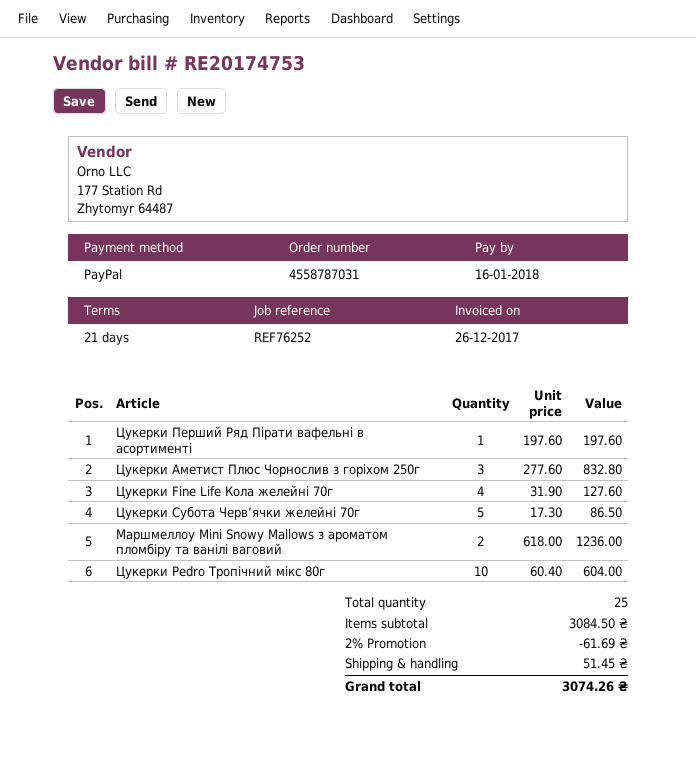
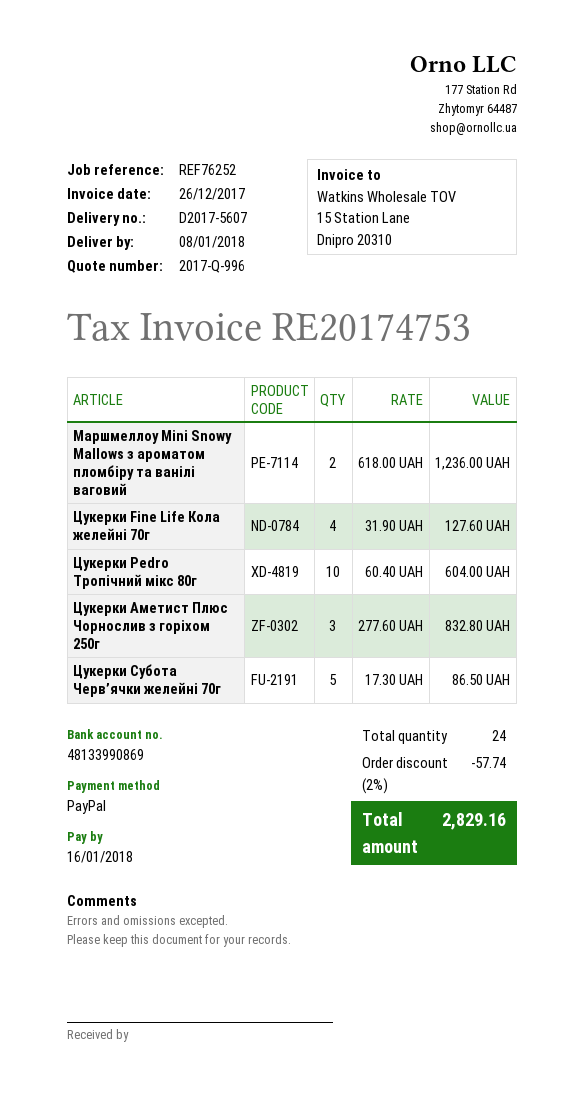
Цукерки Перший Ряд Пірати вафельні в асортименті: 1 x 197.60 = 197.60 -> none
total quantity: 25 -> 24
discount: 2% = 61.69 -> 2% = 57.74
shipping: 51.45 -> none
total: 3074.26 -> 2829.16

